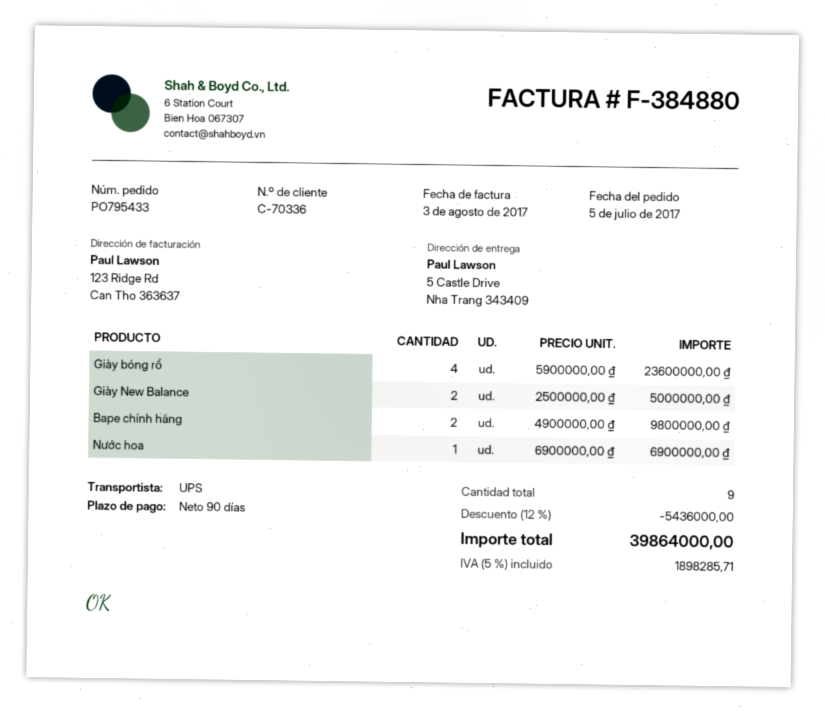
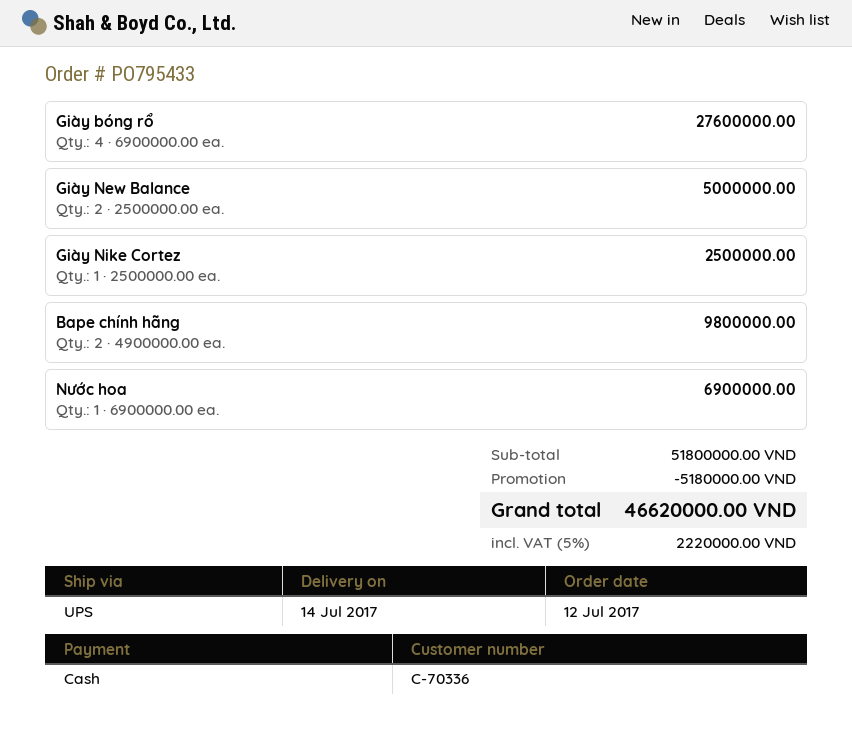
order date: 2017-07-05 -> 2017-07-12
Giày bóng rổ: 4 x 5900000.00 = 23600000.00 -> 4 x 6900000.00 = 27600000.00
Giày Nike Cortez: none -> 1 x 2500000.00 = 2500000.00
discount: 5436000.00 -> 5180000.00
tax: 5% = 1898285.71 -> 5% = 2220000.00
total: 39864000.00 -> 46620000.00

